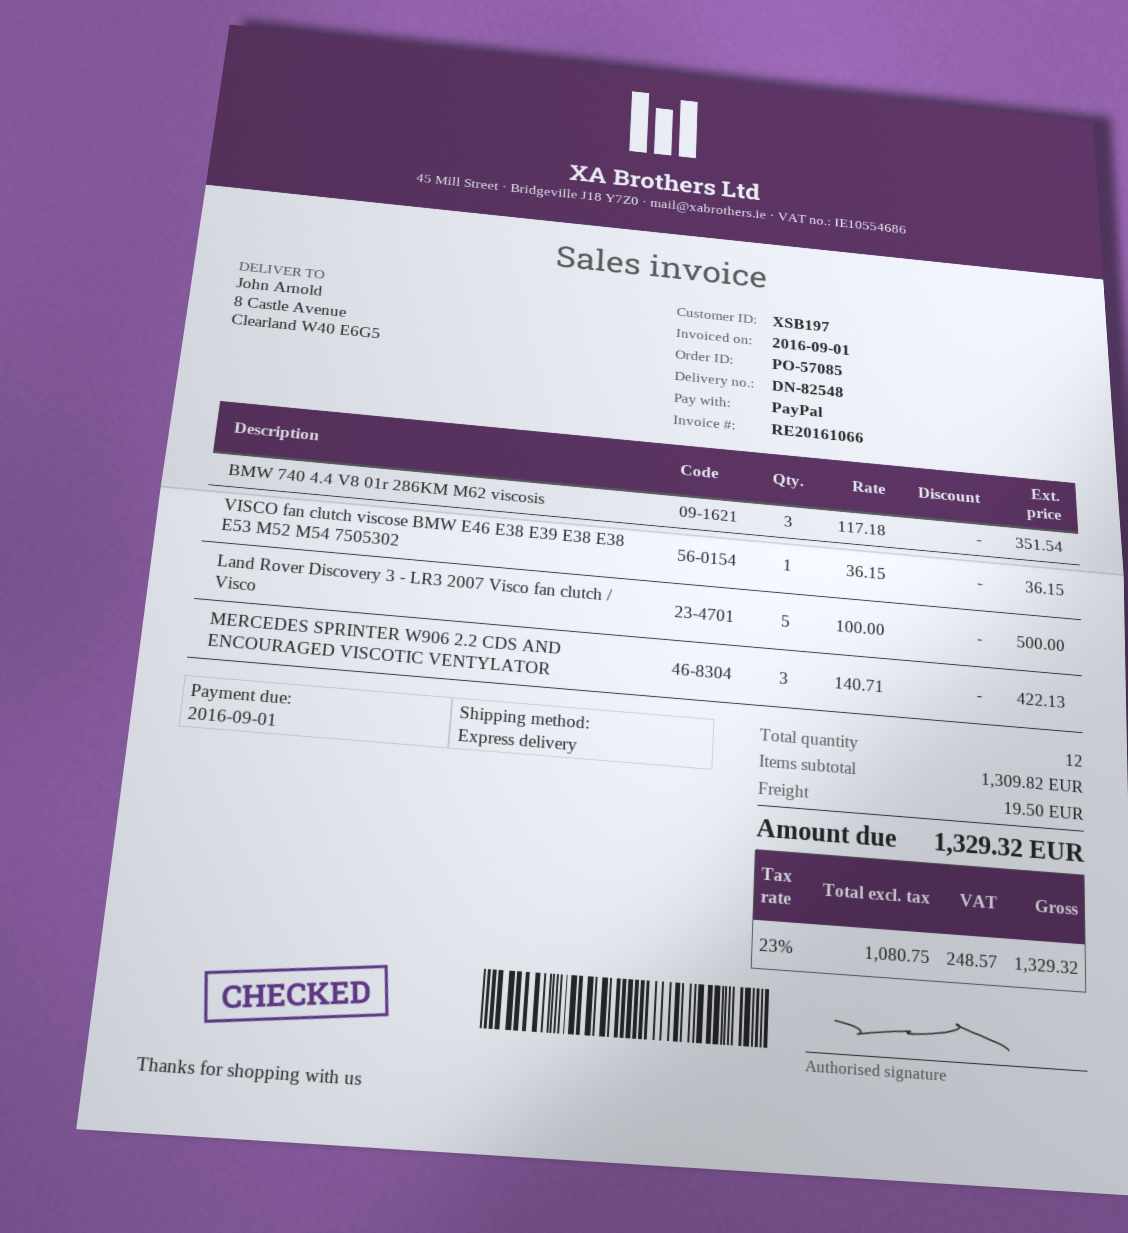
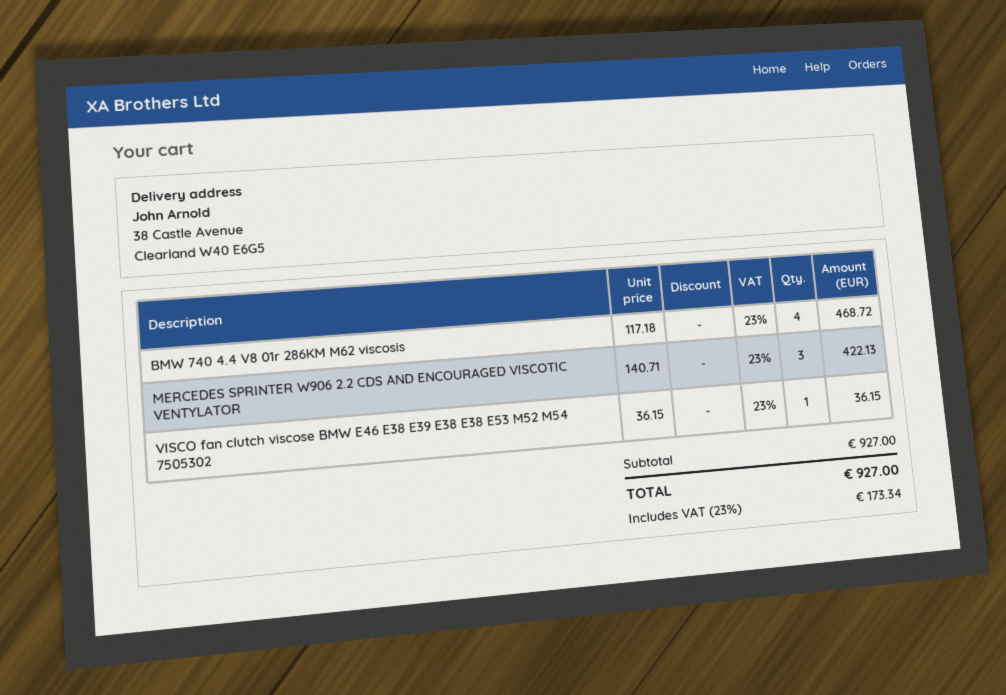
ship to: 8 Castle Avenue, Clearland W40 E6G5 -> 38 Castle Avenue, Clearland W40 E6G5
BMW 740 4.4 V8 01r 286KM M62 viscosis: 3 x 117.18 = 351.54 -> 4 x 117.18 = 468.72
Land Rover Discovery 3 - LR3 2007 Visco fan clutch / Visco: 5 x 100.00 = 500.00 -> none
subtotal: 1309.82 -> 927.00
shipping: 19.50 -> none
tax: 23% = 248.57 -> 23% = 173.34
total: 1329.32 -> 927.00

